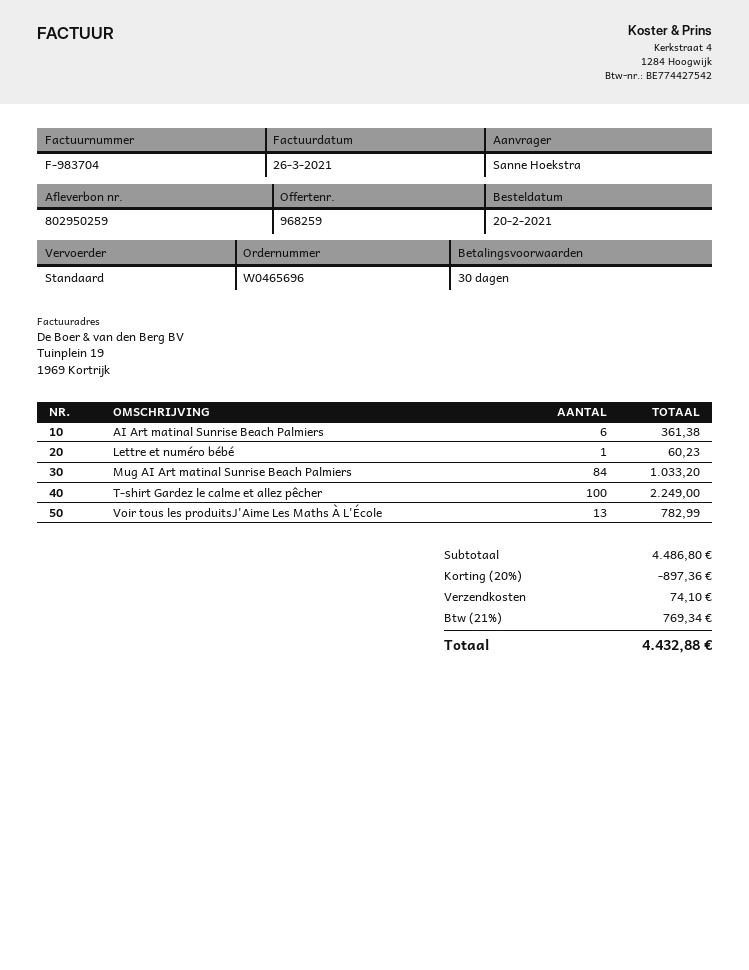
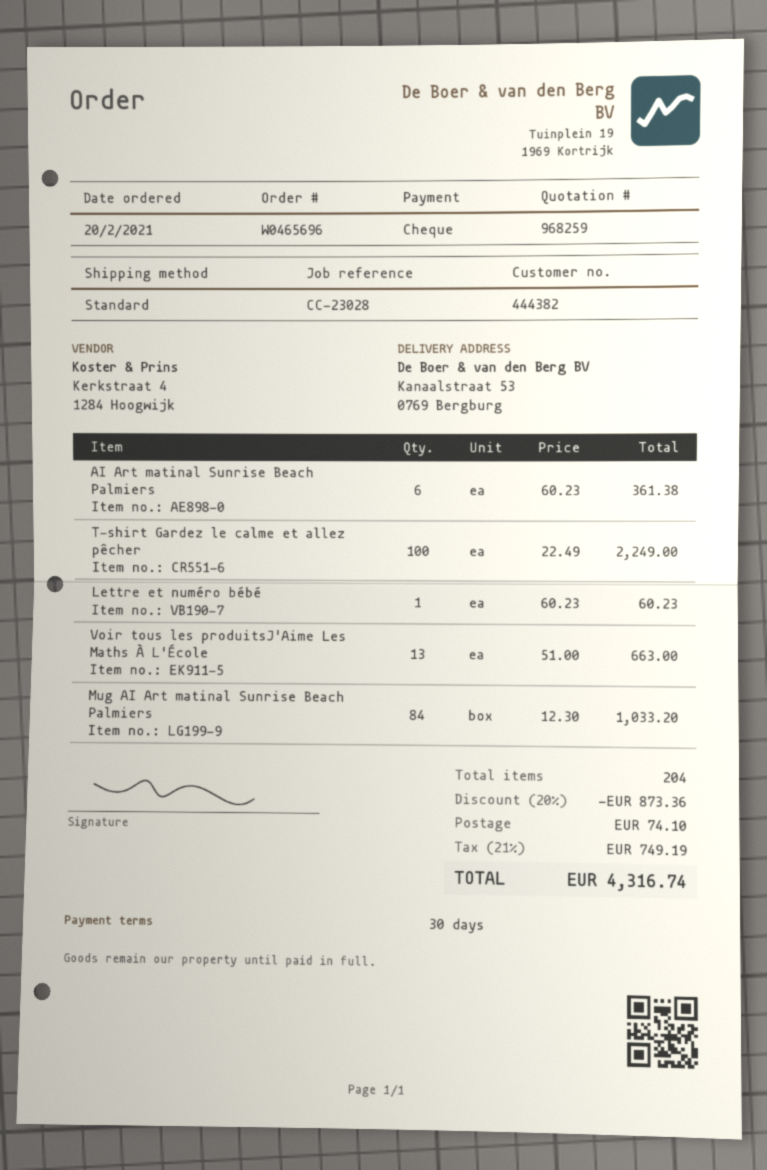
Voir tous les produitsJ'Aime Les Maths À L'École: 13 for 782.99 -> 13 for 663.00
discount: 20% = 897.36 -> 20% = 873.36
tax: 21% = 769.34 -> 21% = 749.19
total: 4432.88 -> 4316.74

